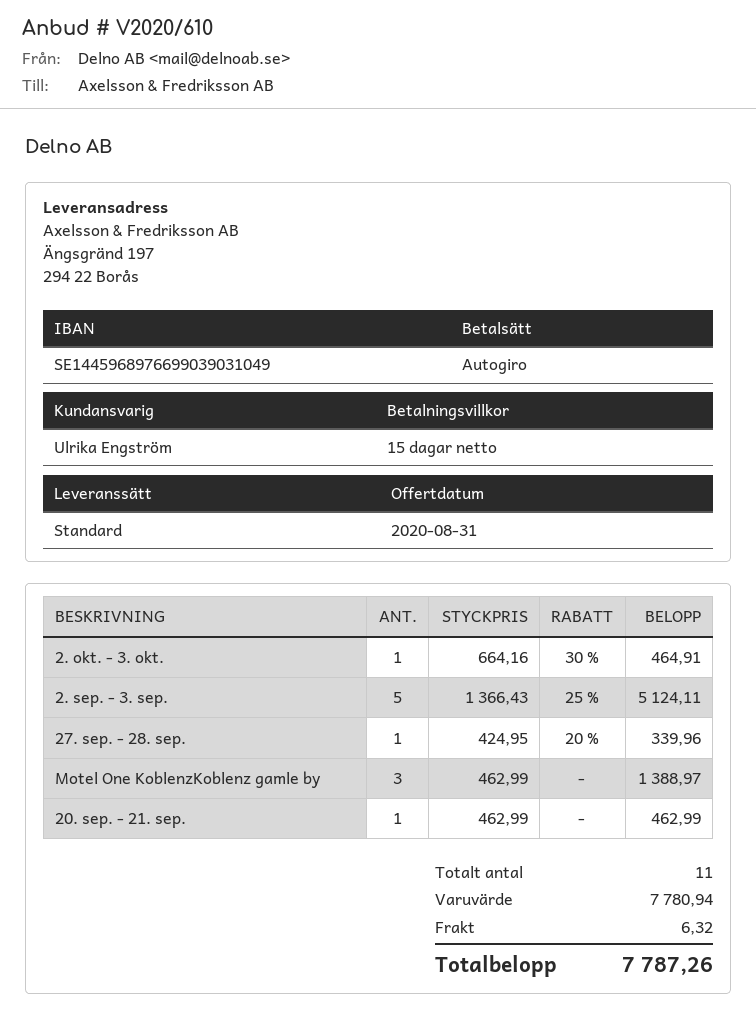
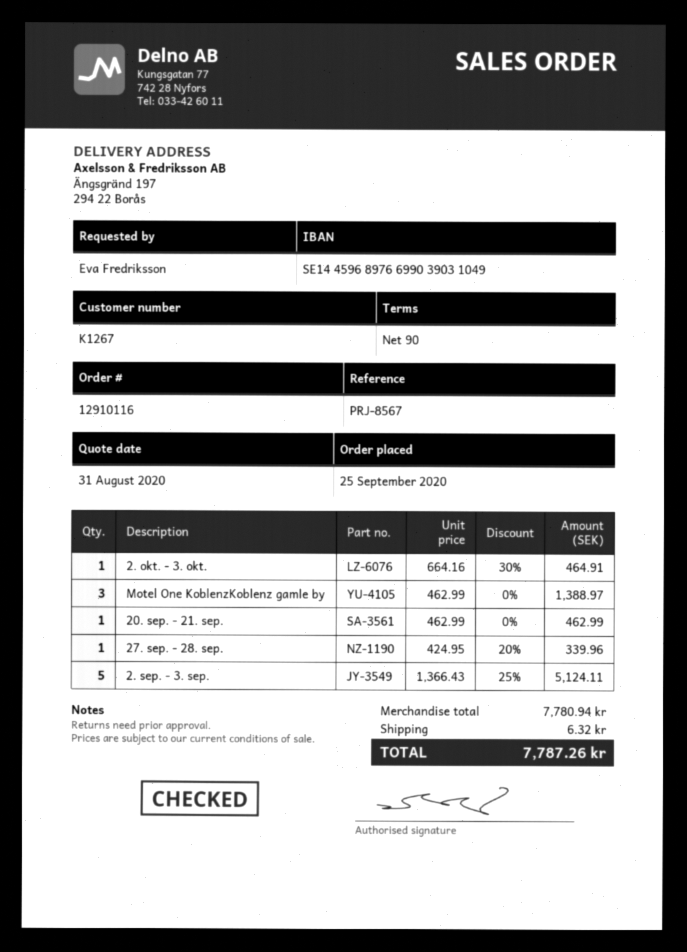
payment terms: 15 days -> 90 days

